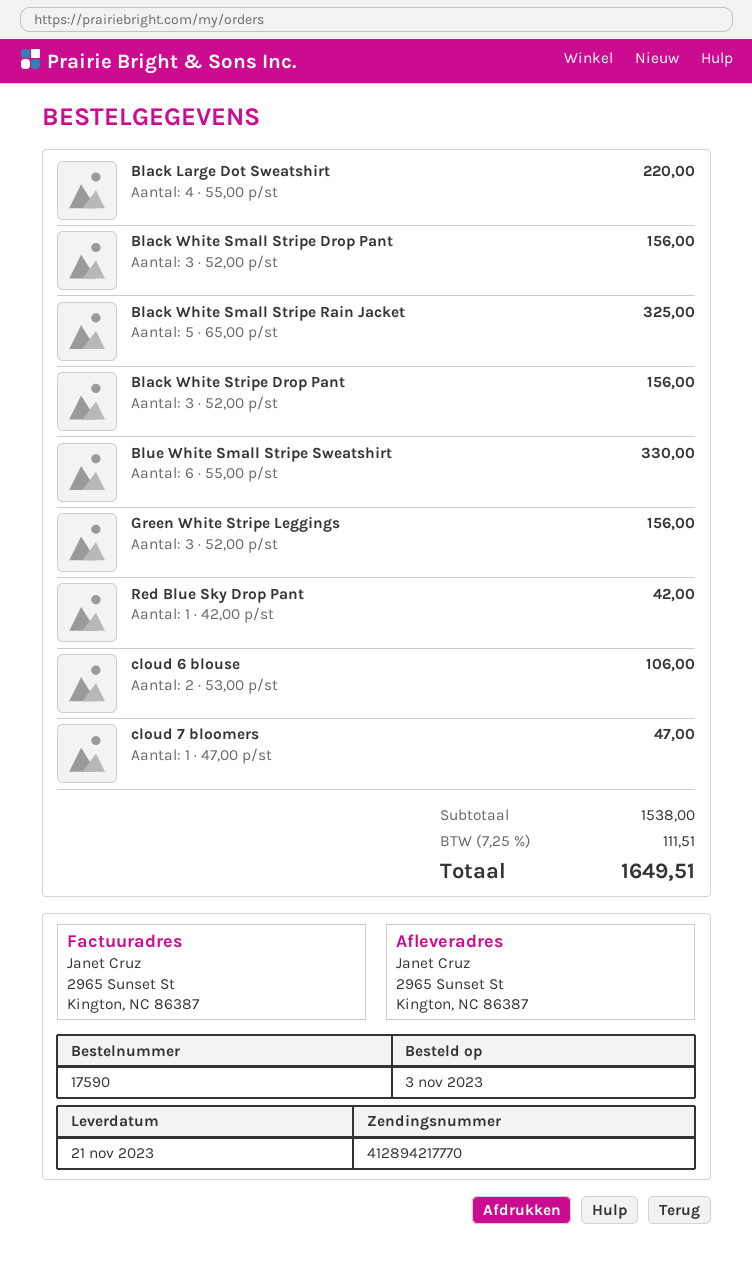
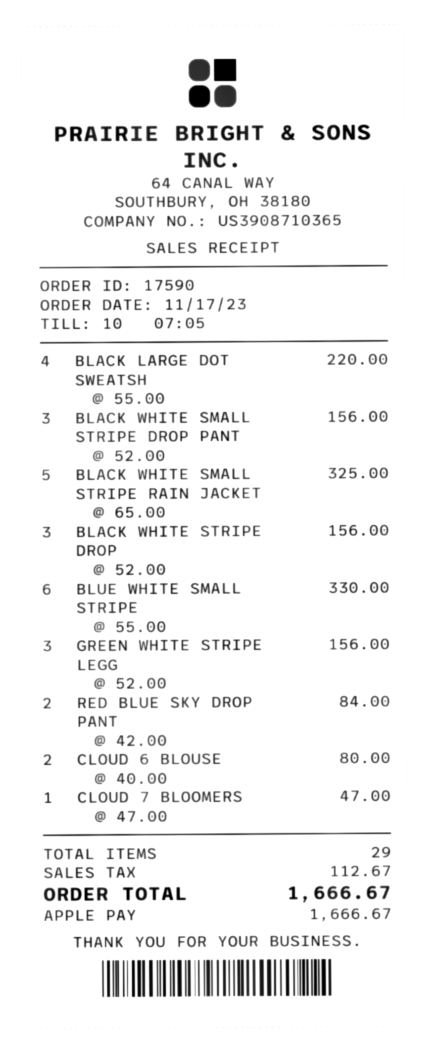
order date: 2023-11-03 -> 2023-11-17
Red Blue Sky Drop Pant: 1 x 42.00 = 42.00 -> 2 x 42.00 = 84.00
cloud 6 blouse: 2 x 53.00 = 106.00 -> 2 x 40.00 = 80.00
tax: 111.51 -> 112.67
total: 1649.51 -> 1666.67

